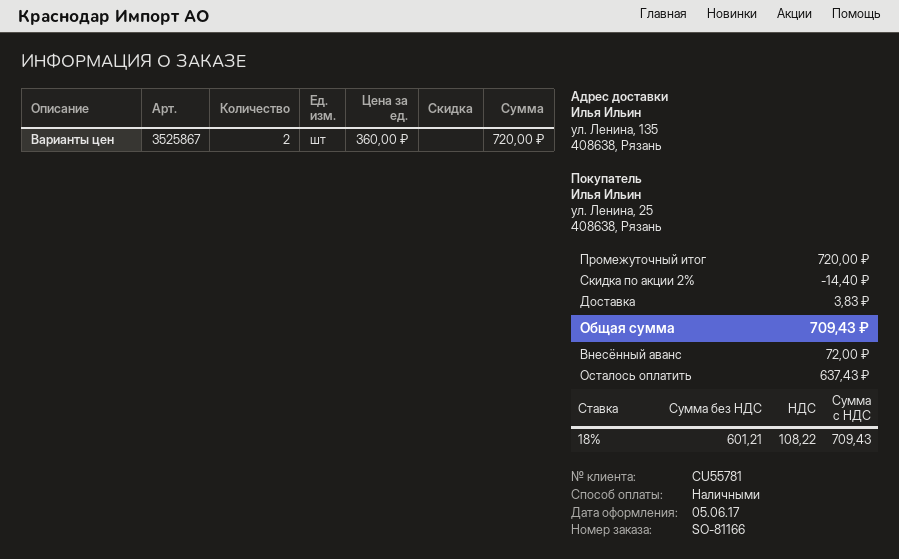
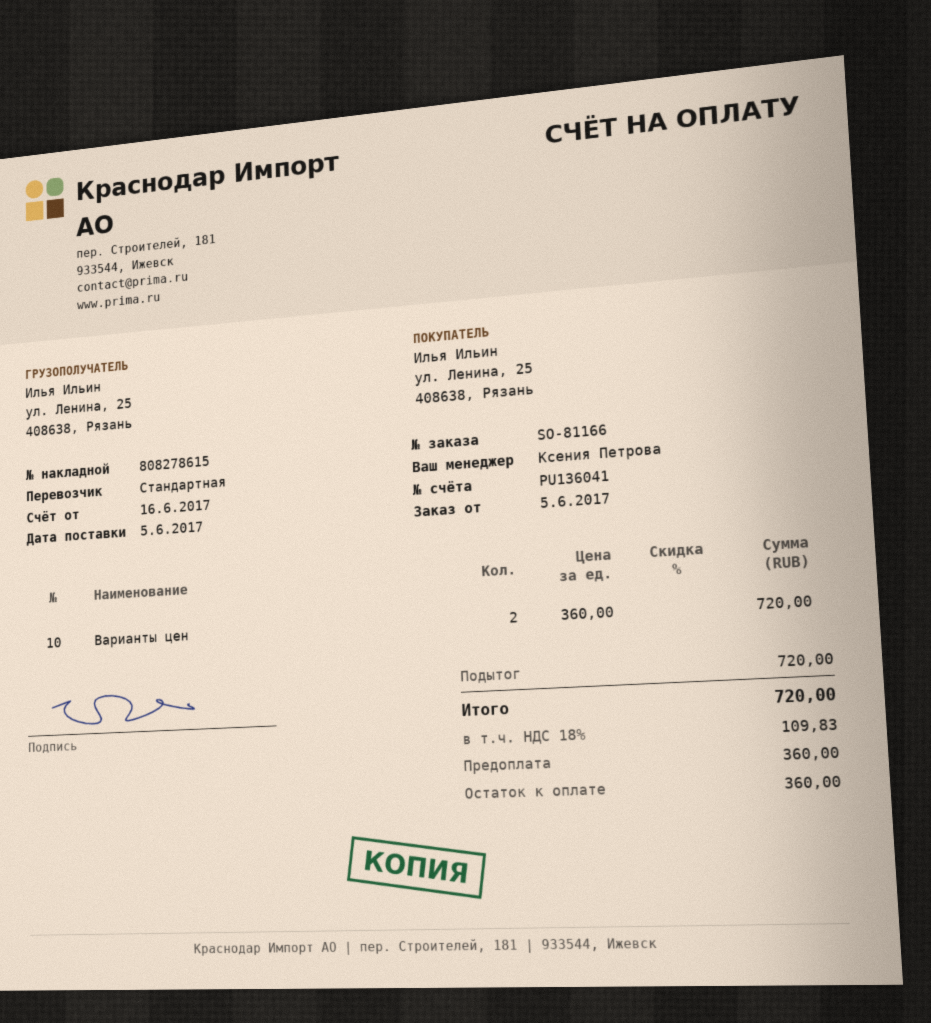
ship to: ул. Ленина, 135, 408638, Рязань -> ул. Ленина, 25, 408638, Рязань
discount: 2% = 14.40 -> none
shipping: 3.83 -> none
tax: 18% = 108.22 -> 18% = 109.83
total: 709.43 -> 720.00
deposit: 72.00 -> 360.00
balance: 637.43 -> 360.00

